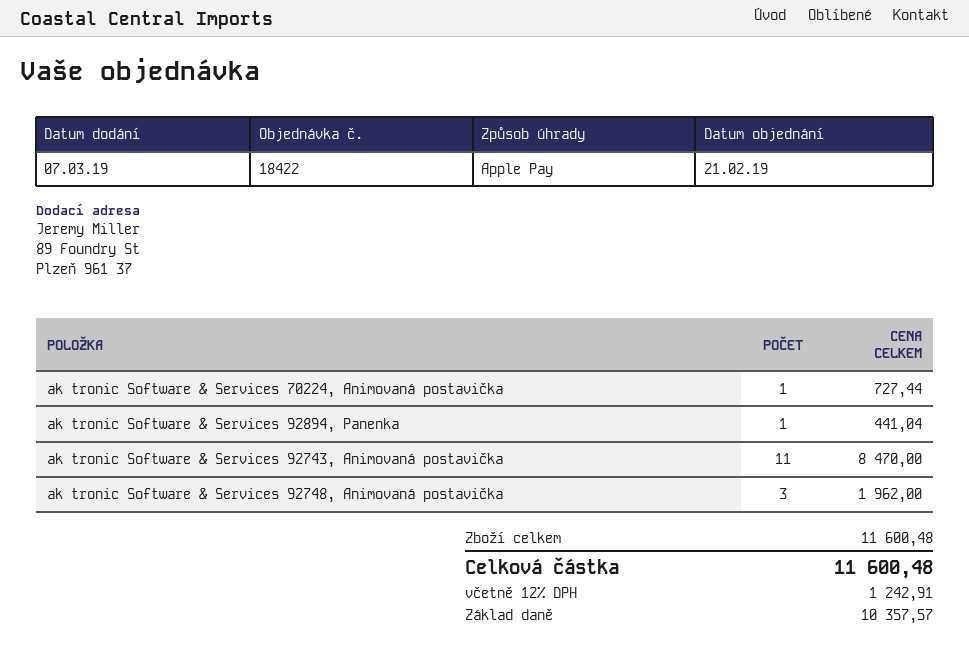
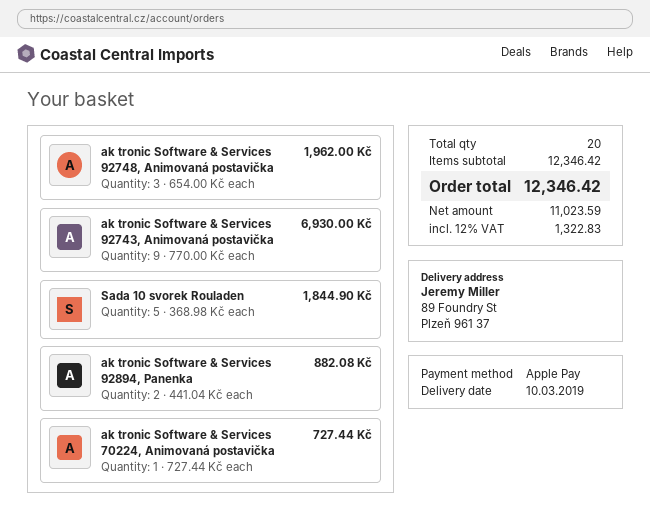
delivery date: 2019-03-07 -> 2019-03-10
ak tronic Software & Services 92894, Panenka: 1 for 441.04 -> 2 for 882.08
ak tronic Software & Services 92743, Animovaná postavička: 11 for 8470.00 -> 9 for 6930.00
Sada 10 svorek Rouladen: none -> 5 for 1844.90
subtotal: 11600.48 -> 12346.42
net: 10357.57 -> 11023.59
tax: 12% = 1242.91 -> 12% = 1322.83
total: 11600.48 -> 12346.42

